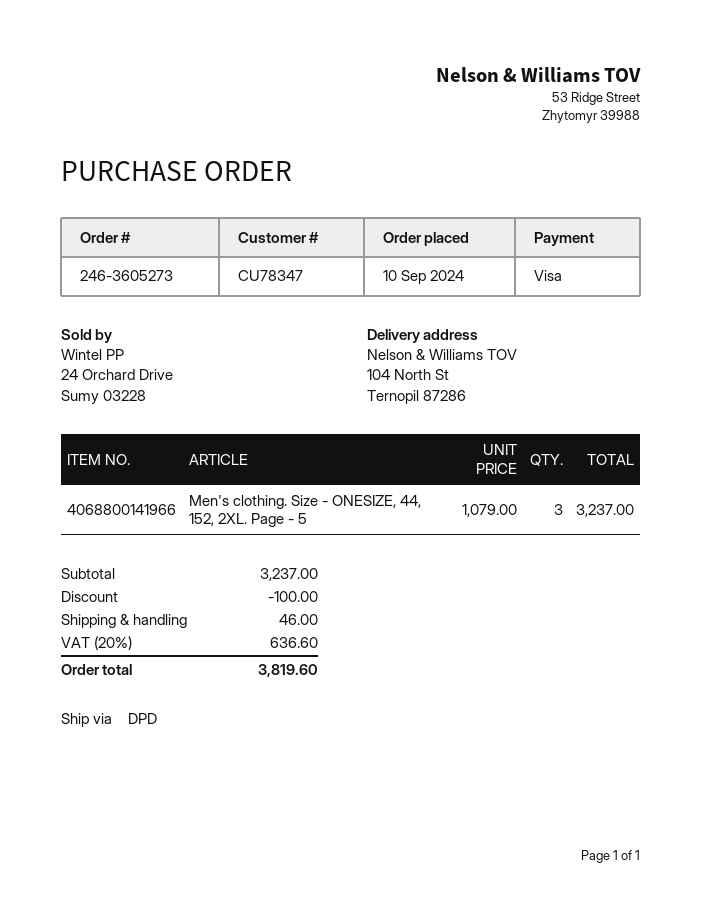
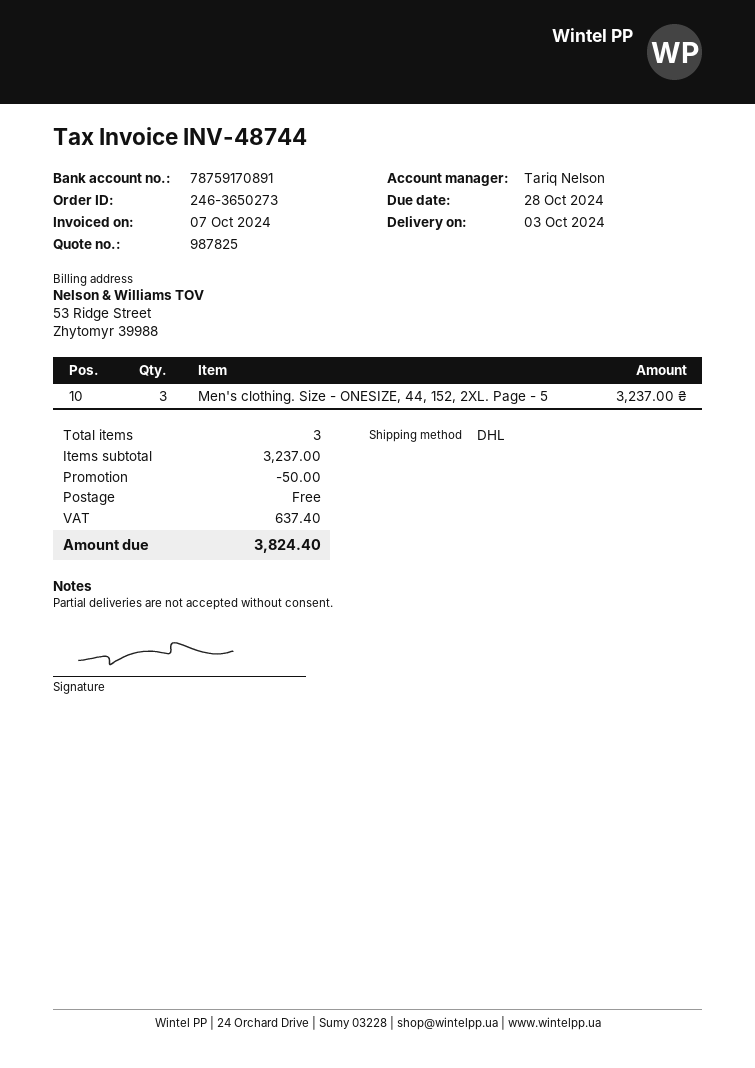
order number: 246-3605273 -> 246-3650273
shipping method: DPD -> DHL
discount: 100.00 -> 50.00
shipping: 46.00 -> 0.00
tax: 636.60 -> 637.40
total: 3819.60 -> 3824.40

